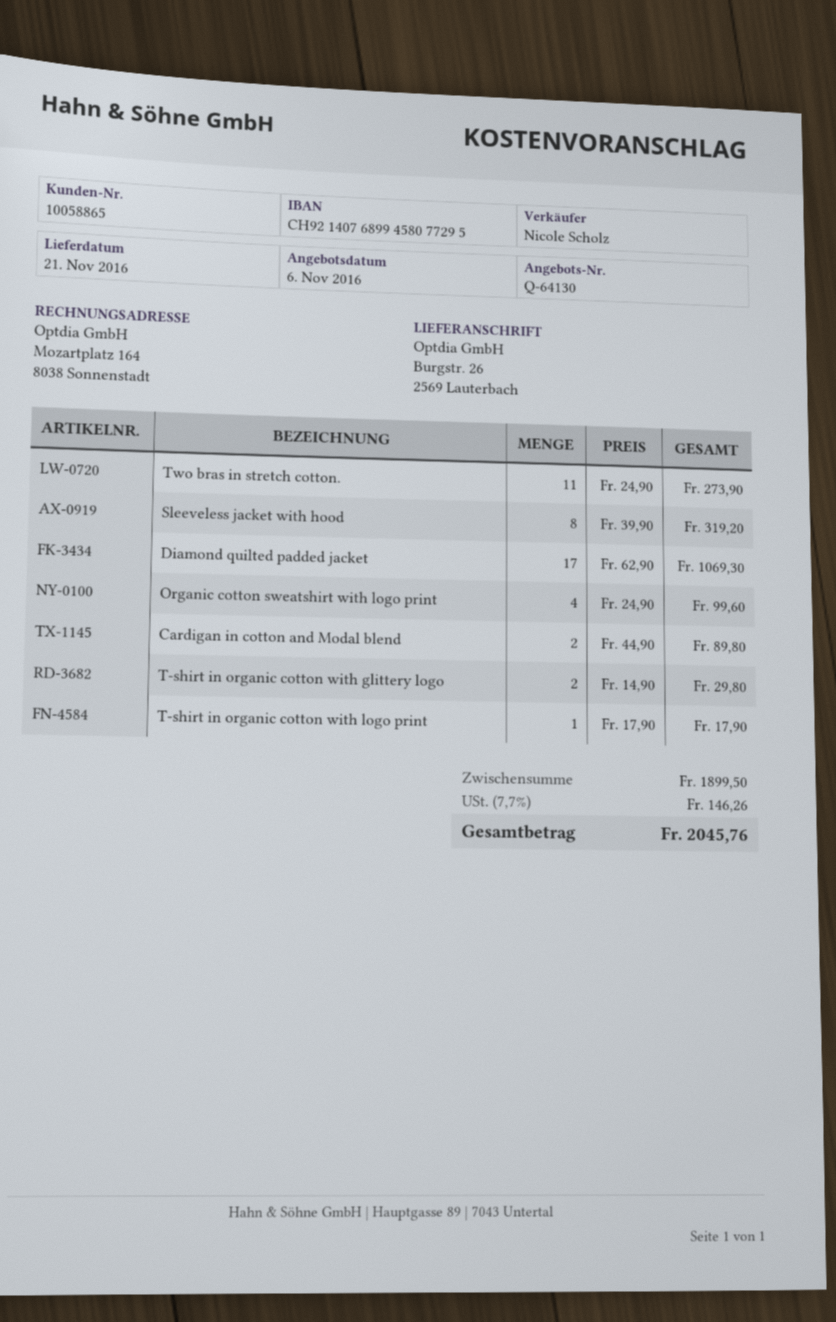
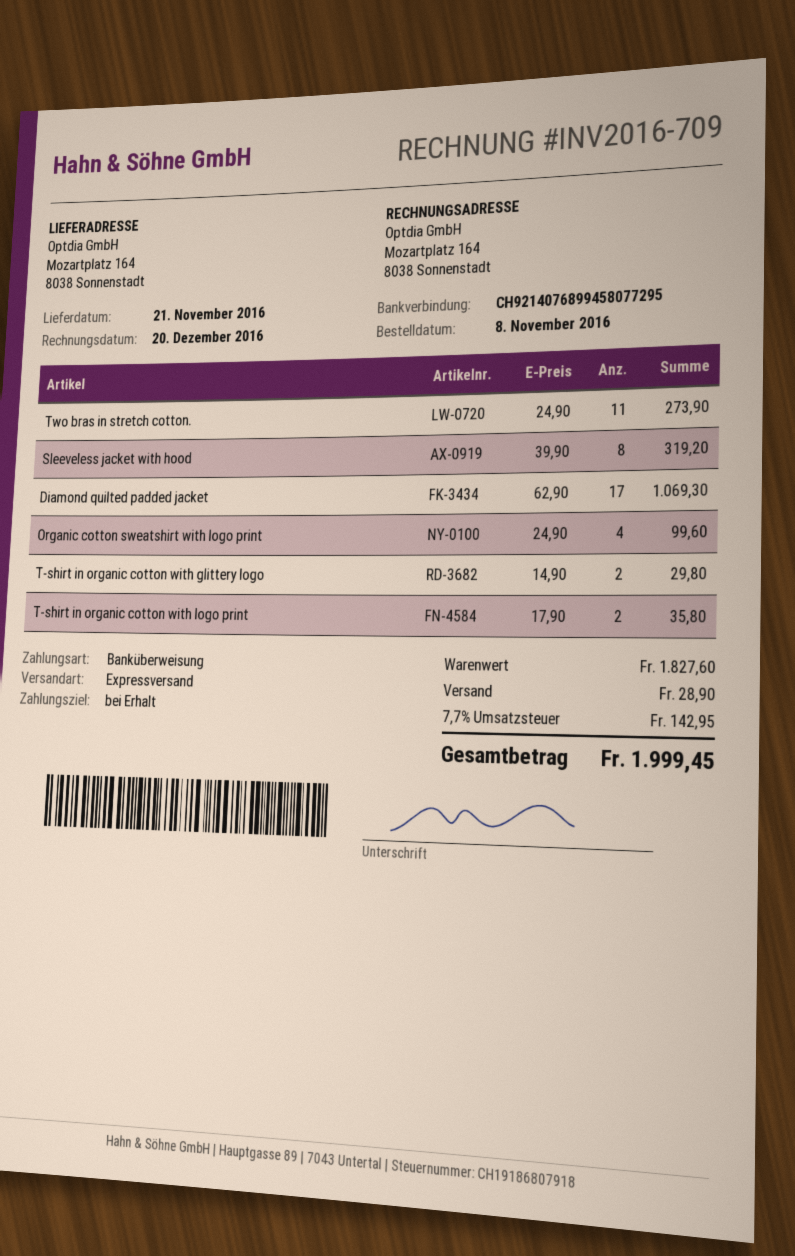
ship to: Burgstr. 26, 2569 Lauterbach -> Mozartplatz 164, 8038 Sonnenstadt
Cardigan in cotton and Modal blend: 2 x 44.90 = 89.80 -> none
T-shirt in organic cotton with logo print: 1 x 17.90 = 17.90 -> 2 x 17.90 = 35.80
subtotal: 1899.50 -> 1827.60
shipping: none -> 28.90
tax: 7.7% = 146.26 -> 7.7% = 142.95
total: 2045.76 -> 1999.45

